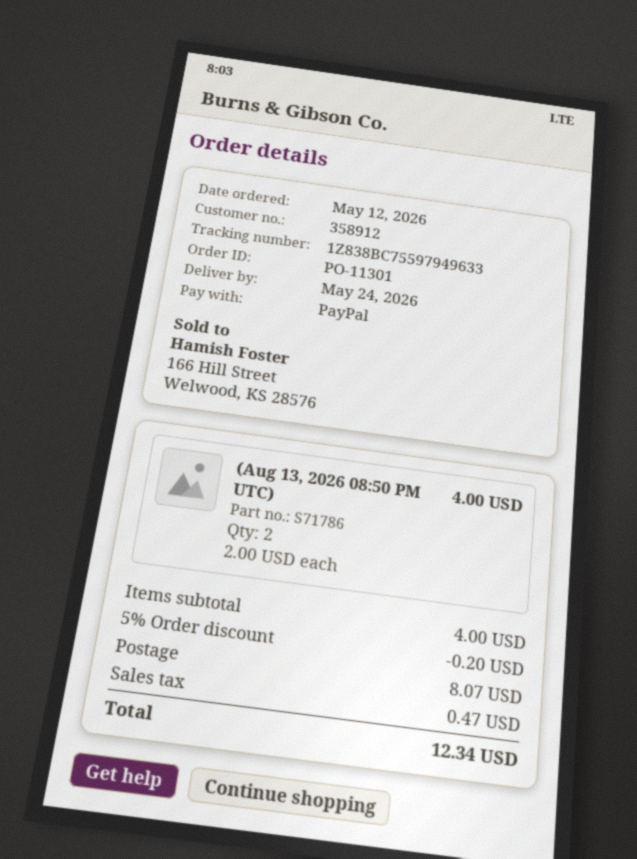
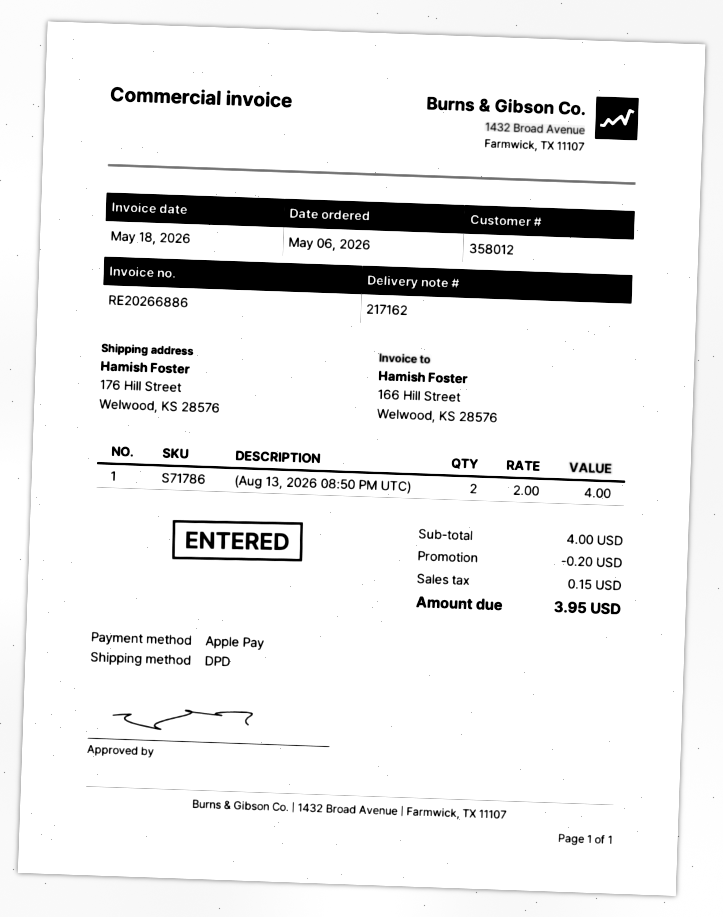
order date: 2026-05-12 -> 2026-05-06
customer number: 358912 -> 358012
payment method: PayPal -> Apple Pay
shipping: 8.07 -> none
tax: 0.47 -> 0.15
total: 12.34 -> 3.95

